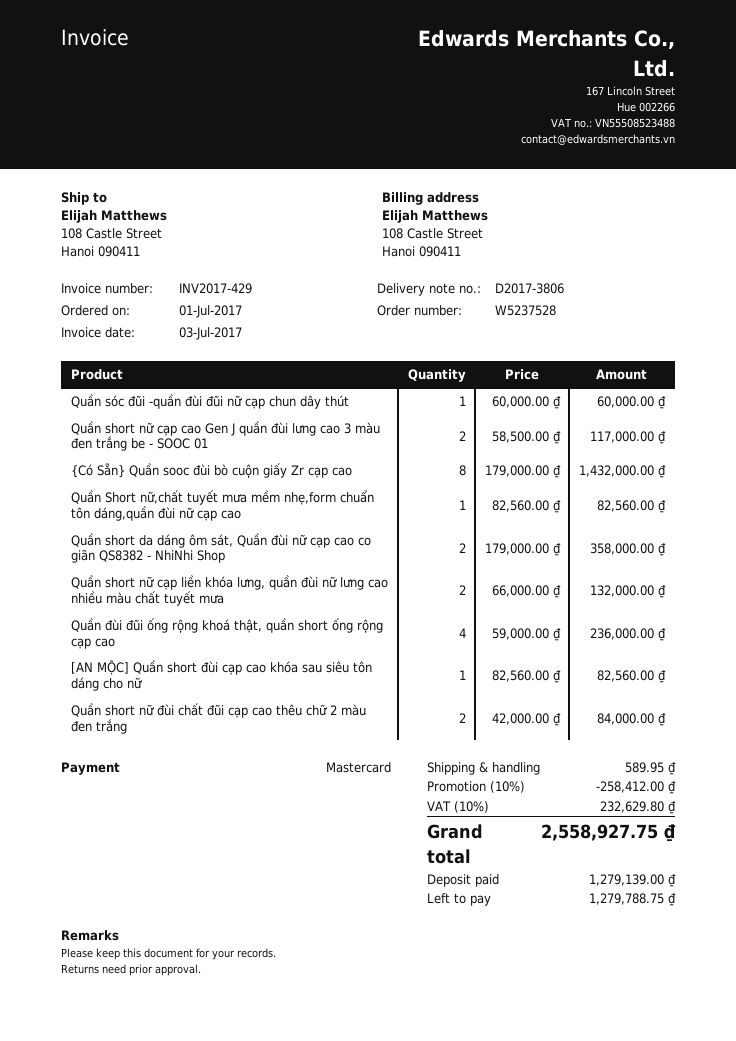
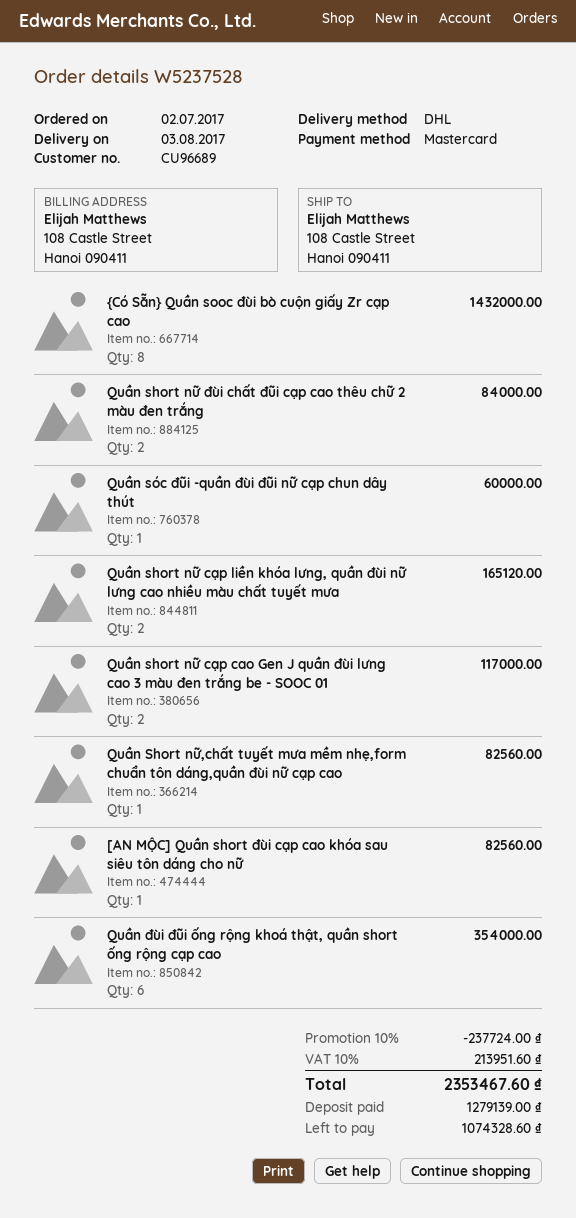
order date: 2017-07-01 -> 2017-07-02
Quần short da dáng ôm sát, Quần đùi nữ cạp cao co giãn QS8382 - NhiNhi Shop: 2 for 358000.00 -> none
Quần short nữ cạp liền khóa lưng, quần đùi nữ lưng cao nhiều màu chất tuyết mưa: 2 for 132000.00 -> 2 for 165120.00
Quần đùi đũi ống rộng khoá thật, quần short ống rộng cạp cao: 4 for 236000.00 -> 6 for 354000.00
discount: 10% = 258412.00 -> 10% = 237724.00
shipping: 589.95 -> none
tax: 10% = 232629.80 -> 10% = 213951.60
total: 2558927.75 -> 2353467.60
balance: 1279788.75 -> 1074328.60

